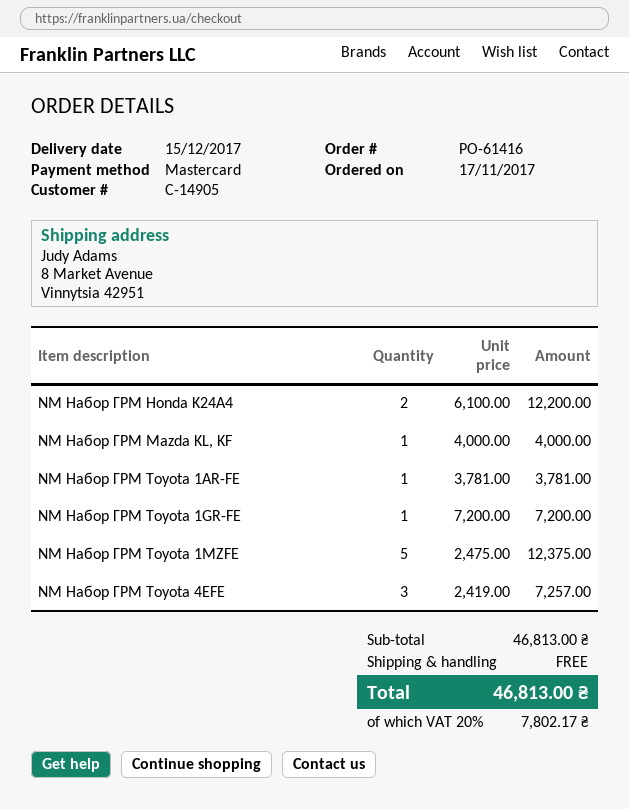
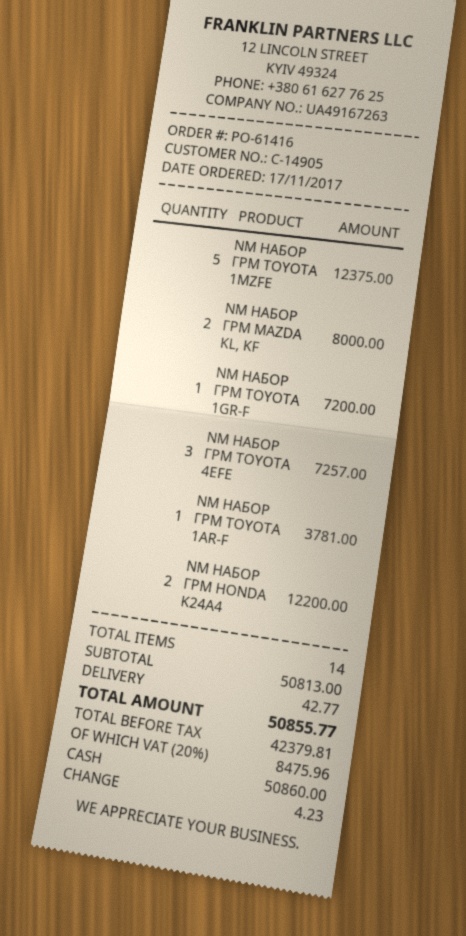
payment method: Mastercard -> cash
NM Набор ГРМ Mazda KL, KF: 1 for 4000.00 -> 2 for 8000.00
subtotal: 46813.00 -> 50813.00
shipping: 0.00 -> 42.77
tax: 20% = 7802.17 -> 20% = 8475.96
total: 46813.00 -> 50855.77

